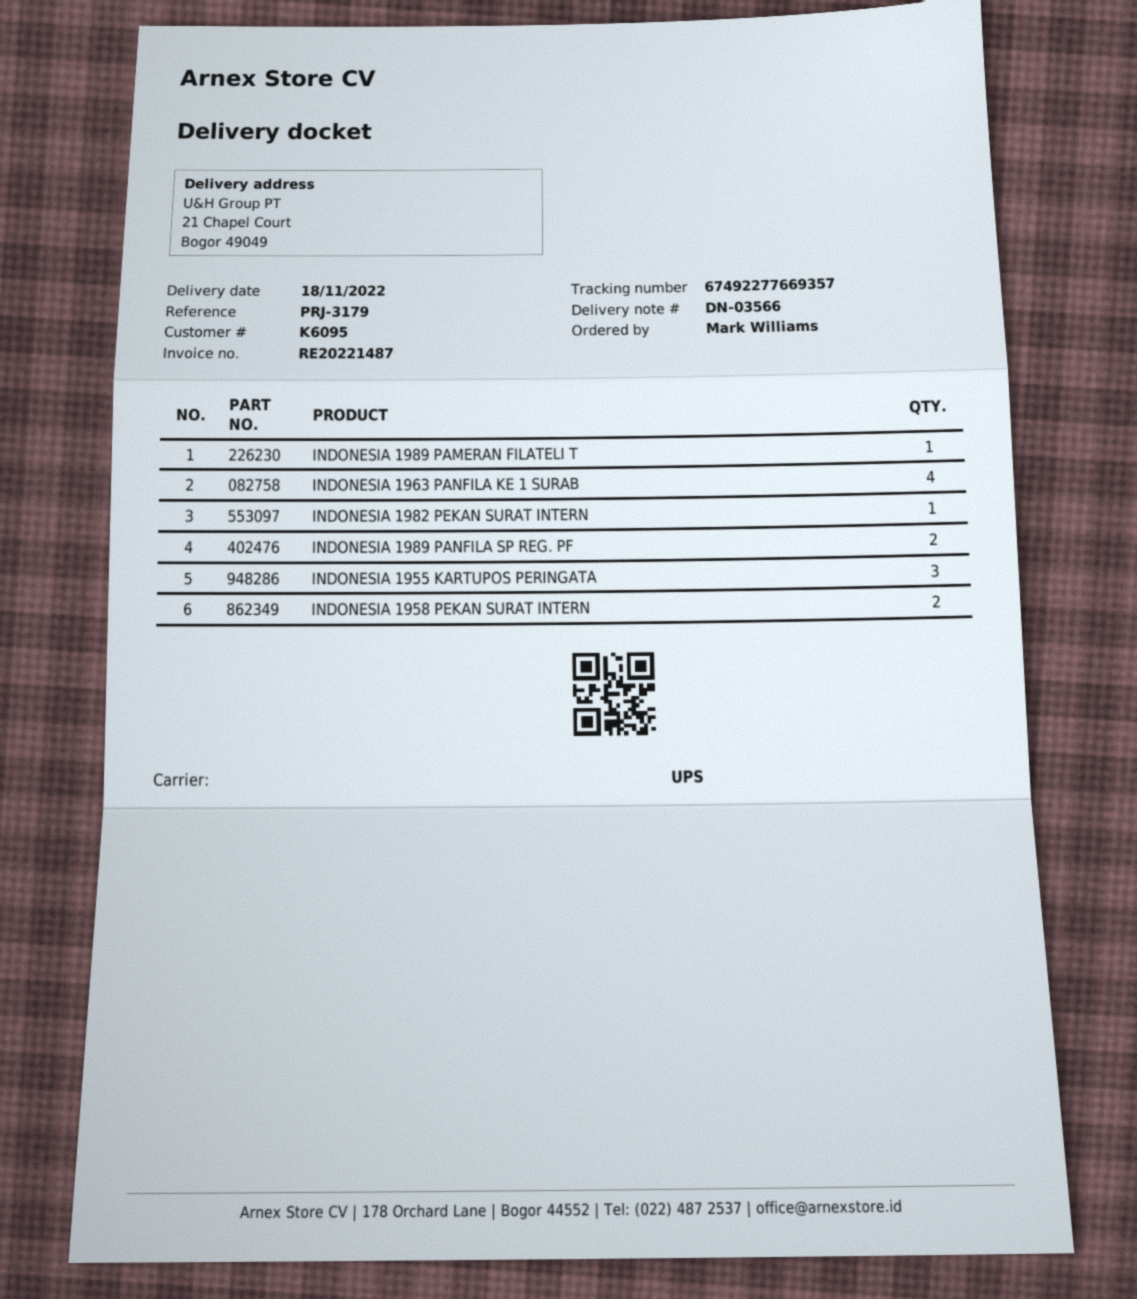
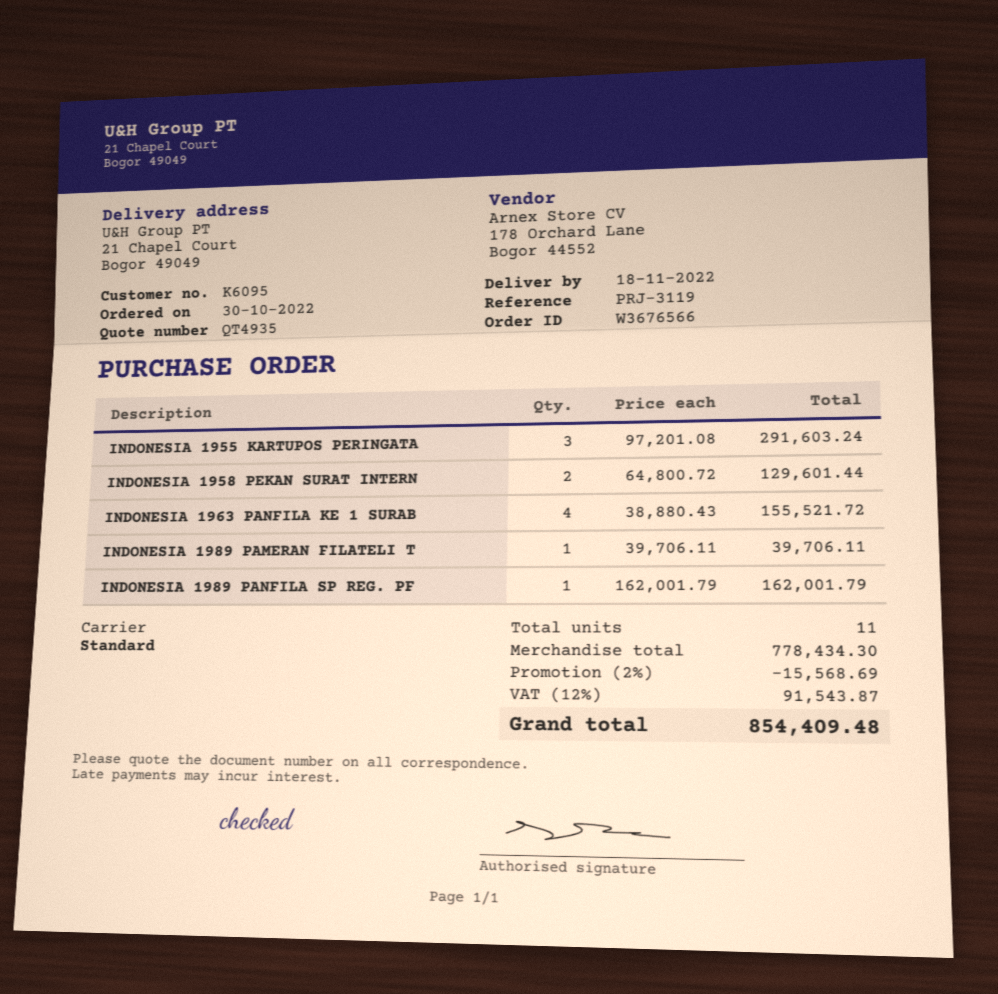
reference: PRJ-3179 -> PRJ-3119
shipping method: UPS -> standard
INDONESIA 1982 PEKAN SURAT INTERN: 1 -> none
INDONESIA 1989 PANFILA SP REG. PF: 2 -> 1

